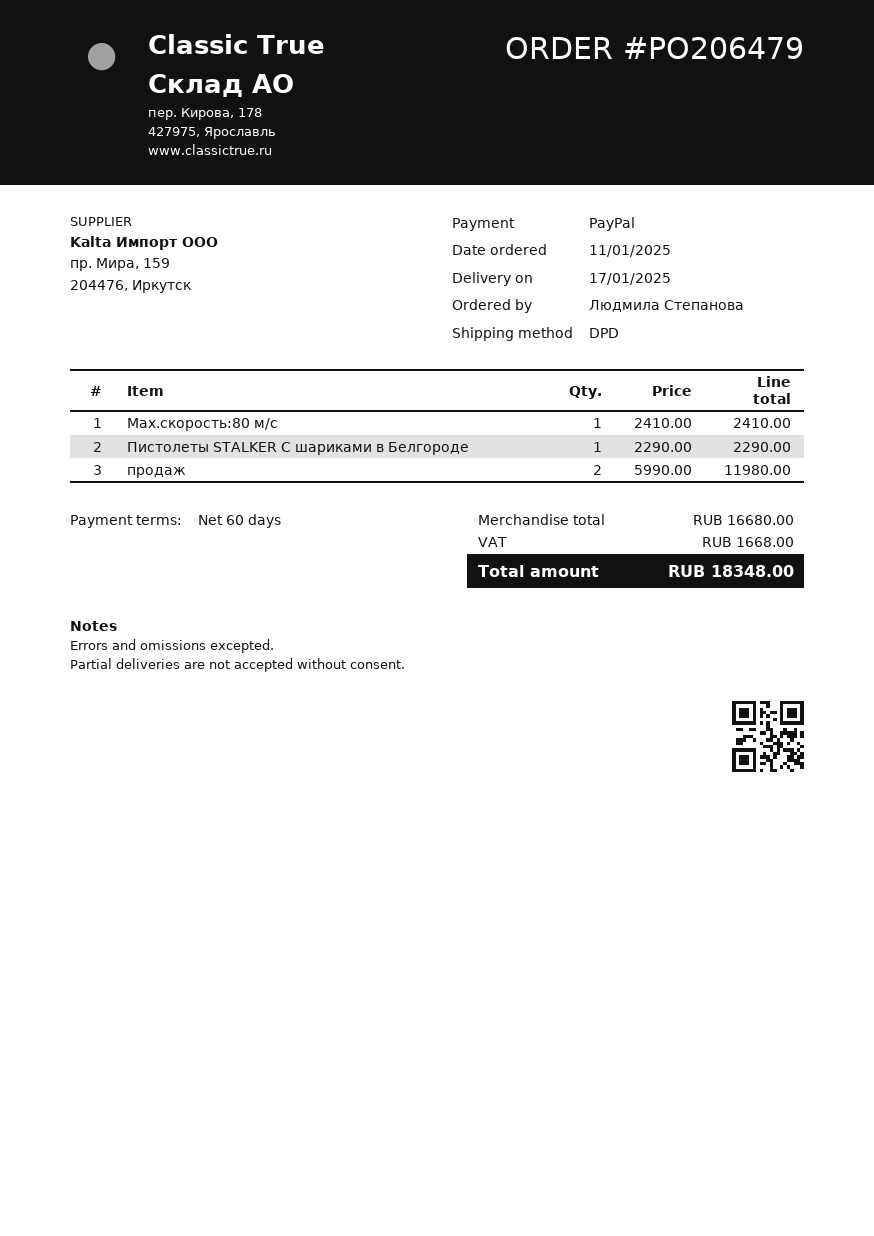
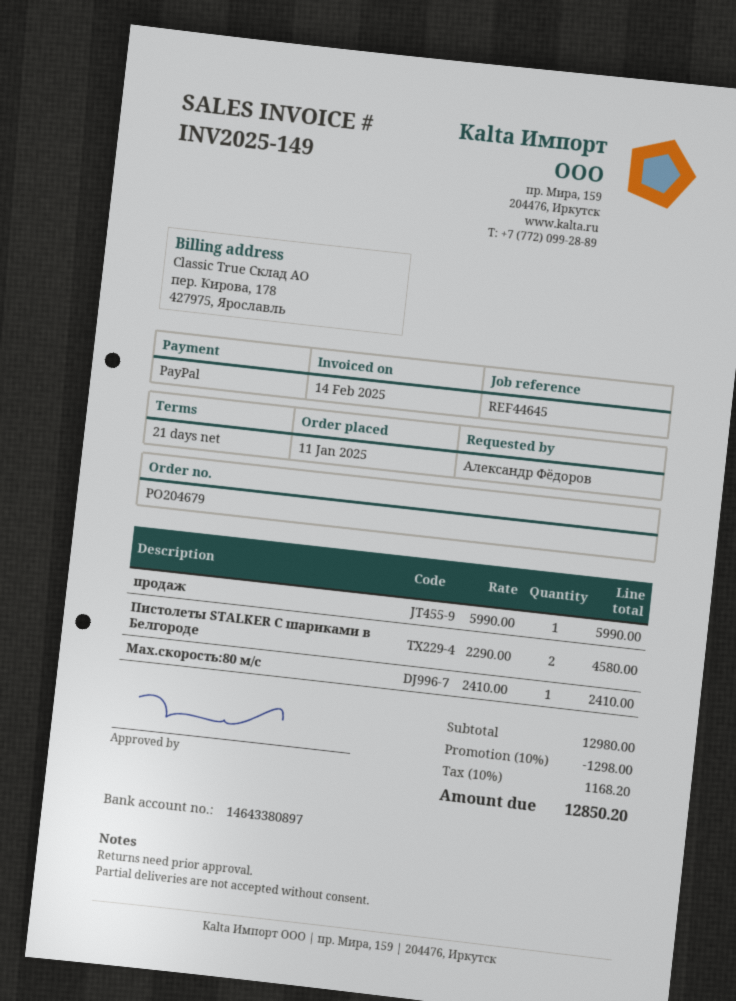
order number: PO206479 -> PO204679
payment terms: 60 days -> 21 days
ordered by: Людмила Степанова -> Александр Фёдоров
Пистолеты STALKER С шариками в Белгороде: 1 x 2290.00 = 2290.00 -> 2 x 2290.00 = 4580.00
продаж: 2 x 5990.00 = 11980.00 -> 1 x 5990.00 = 5990.00
subtotal: 16680.00 -> 12980.00
discount: none -> 10% = 1298.00
tax: 1668.00 -> 1168.20
total: 18348.00 -> 12850.20

